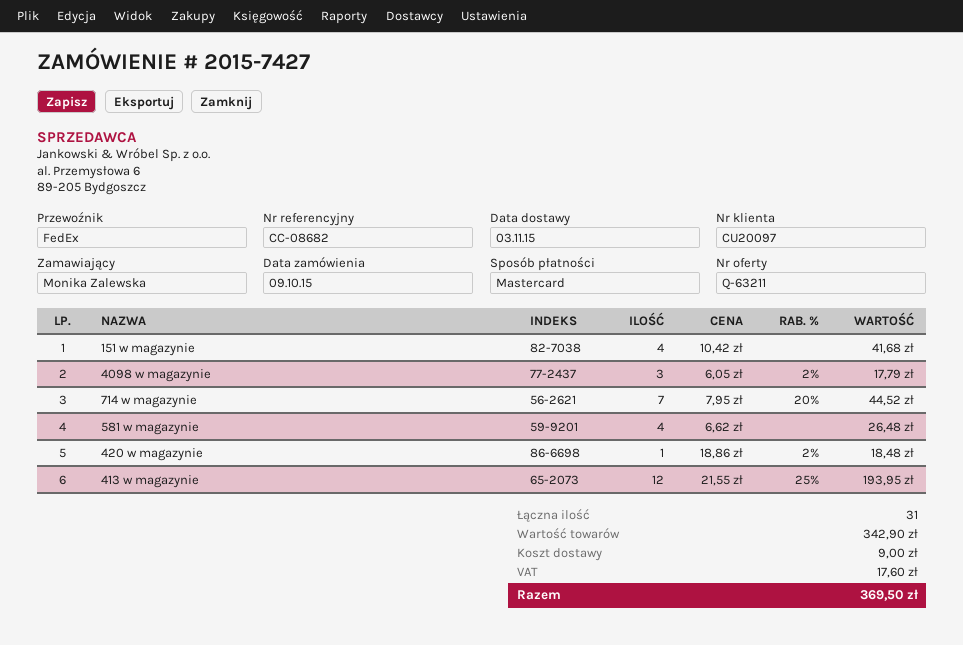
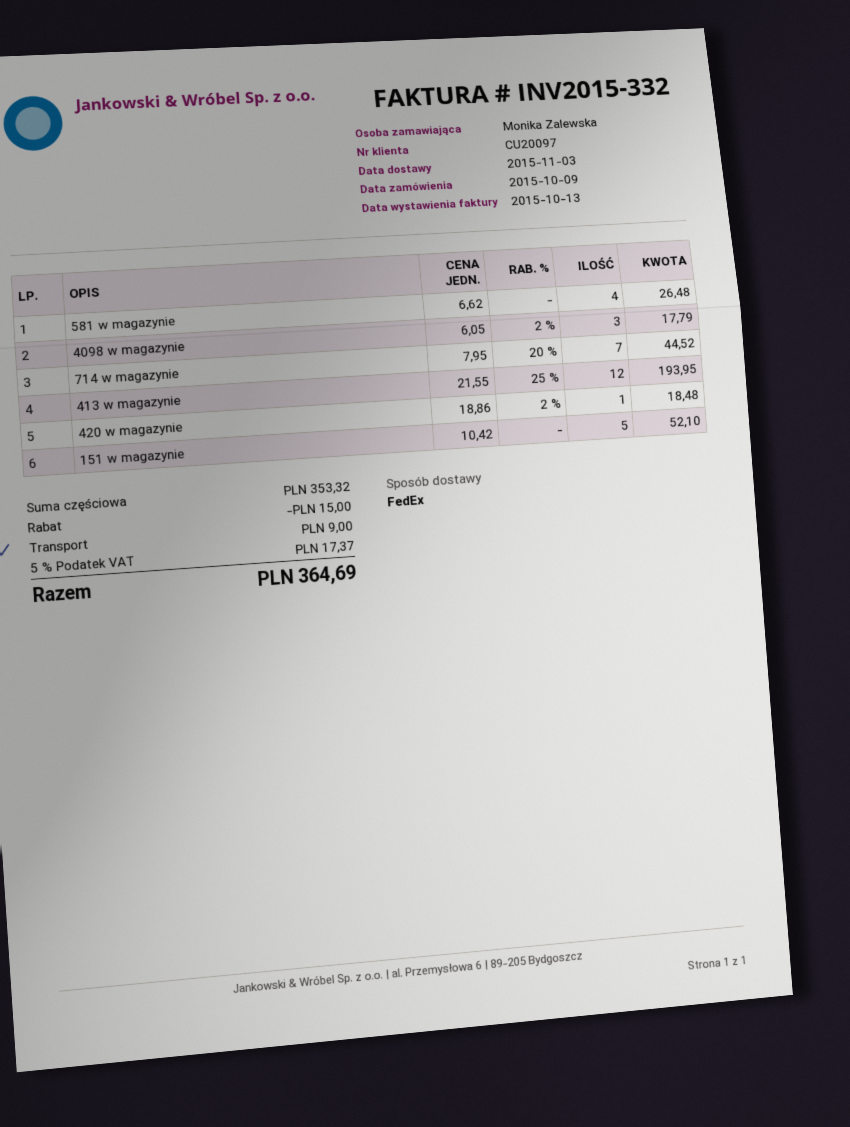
151 w magazynie: 4 x 10.42 = 41.68 -> 5 x 10.42 = 52.10
subtotal: 342.90 -> 353.32
discount: none -> 15.00
tax: 17.60 -> 17.37
total: 369.50 -> 364.69

